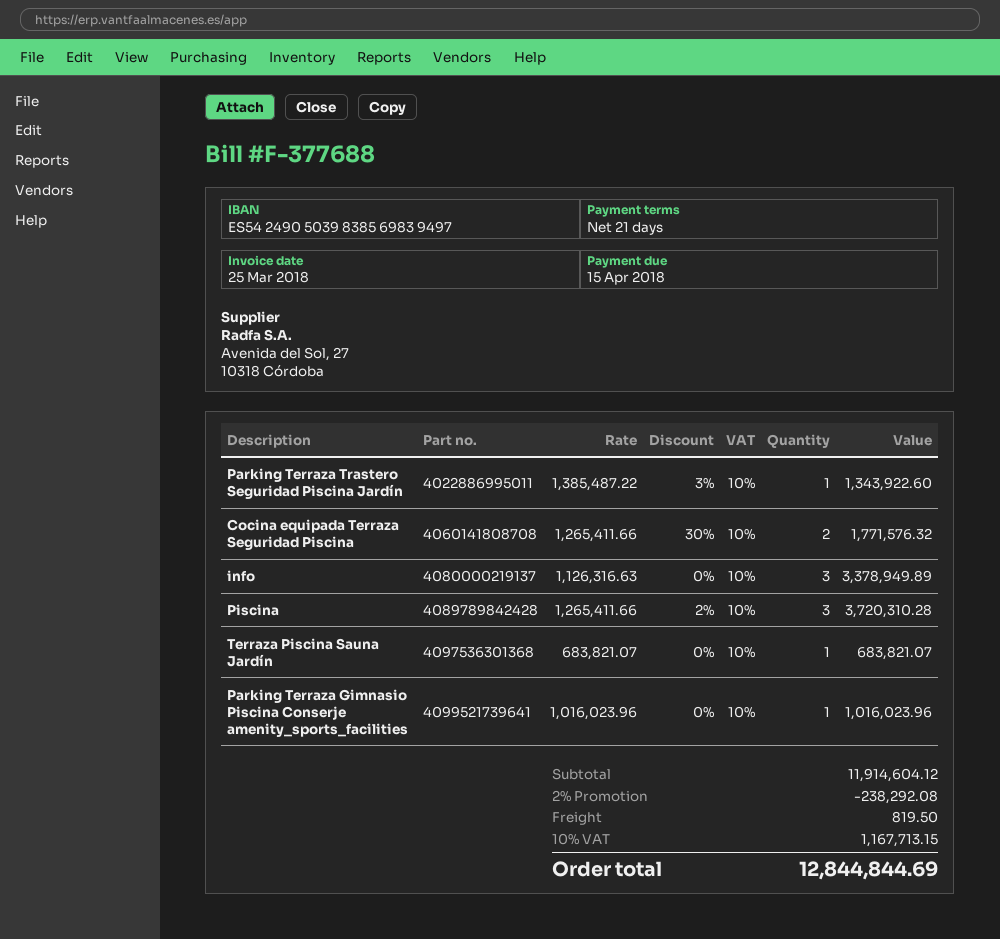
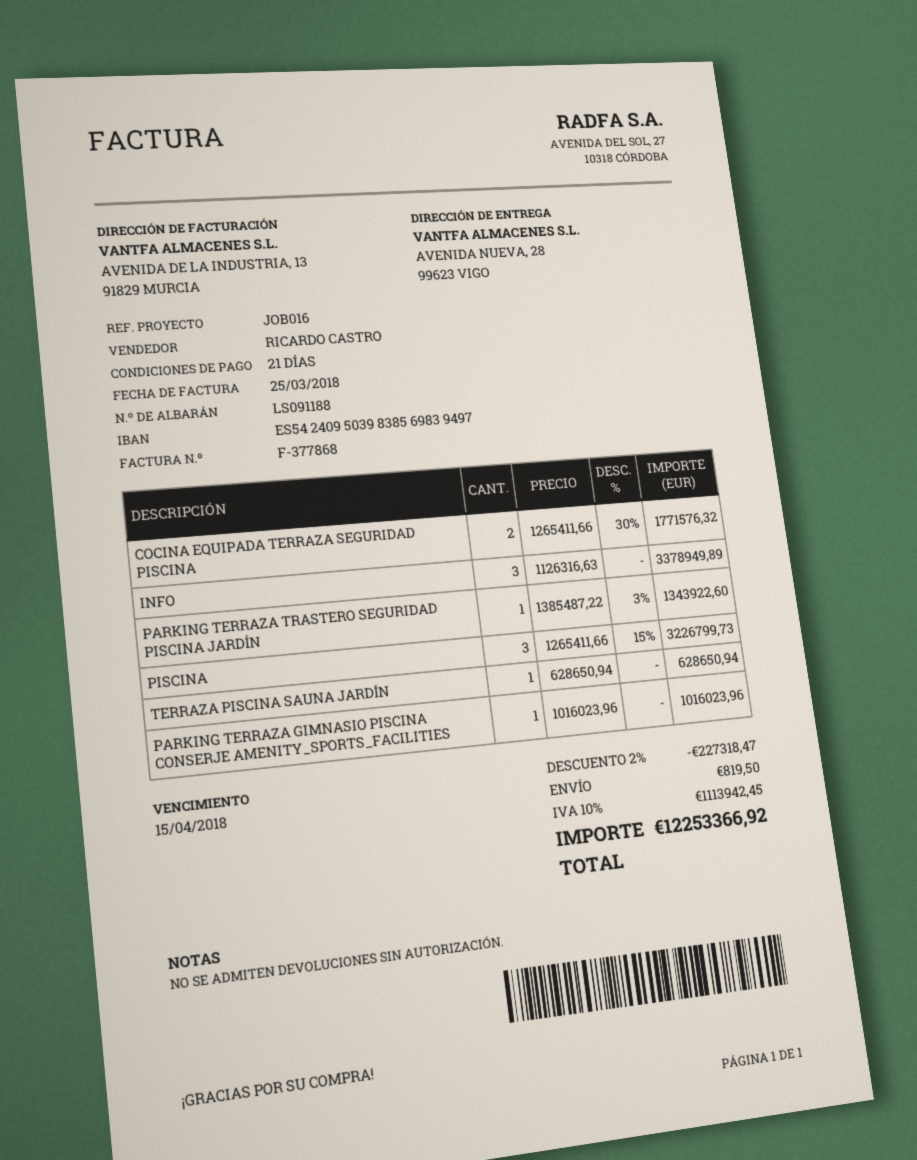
invoice number: F-377688 -> F-377868
bank account: ES5424905039838569839497 -> ES5424095039838569839497
Piscina: 3 x 1265411.66 - 2% = 3720310.28 -> 3 x 1265411.66 - 15% = 3226799.73
Terraza Piscina Sauna Jardín: 1 x 683821.07 = 683821.07 -> 1 x 628650.94 = 628650.94
discount: 2% = 238292.08 -> 2% = 227318.47
tax: 10% = 1167713.15 -> 10% = 1113942.45
total: 12844844.69 -> 12253366.92

